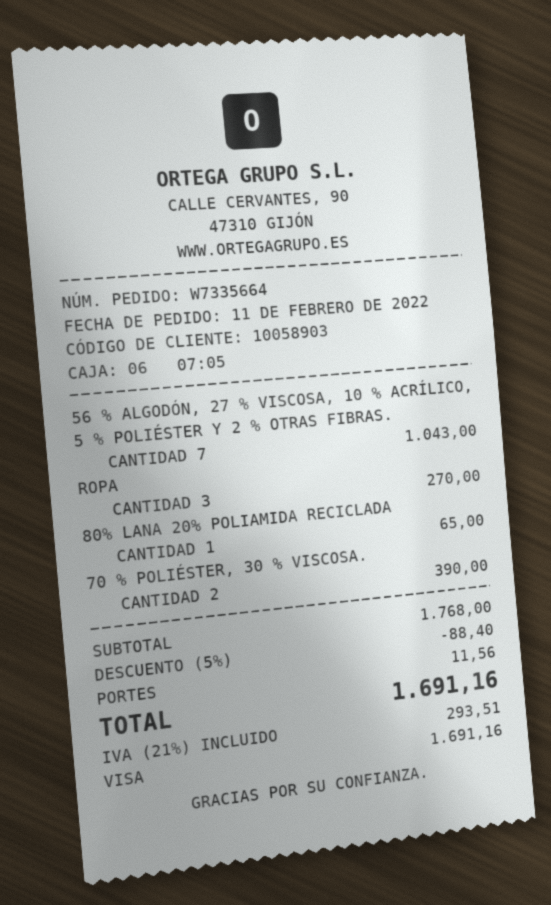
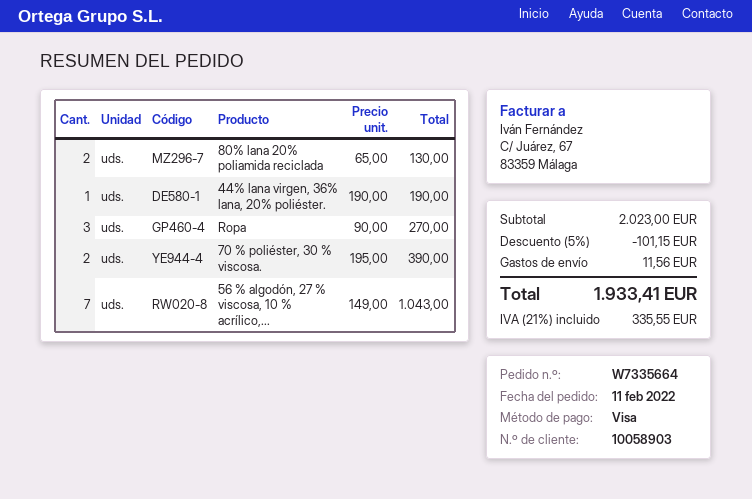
80% LANA 20% POLIAMIDA RECICLADA: 1 for 65.00 -> 2 for 130.00
44% lana virgen, 36% lana, 20% poliéster.: none -> 1 for 190.00
subtotal: 1768.00 -> 2023.00
discount: 5% = 88.40 -> 5% = 101.15
tax: 21% = 293.51 -> 21% = 335.55
total: 1691.16 -> 1933.41

